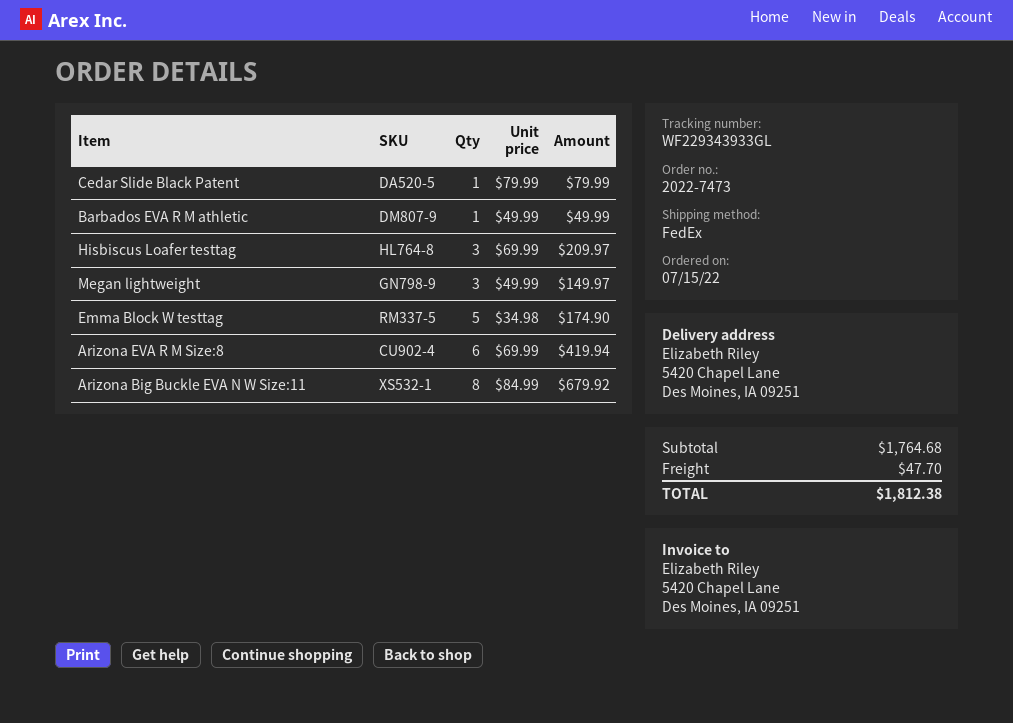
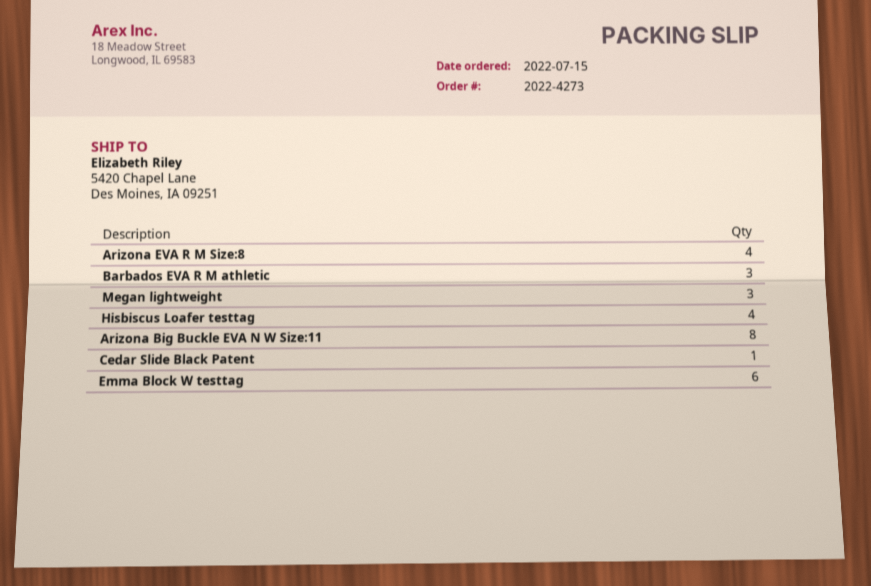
order number: 2022-7473 -> 2022-4273
Barbados EVA R M athletic: 1 -> 3
Hisbiscus Loafer testtag: 3 -> 4
Emma Block W testtag: 5 -> 6
Arizona EVA R M Size:8: 6 -> 4

